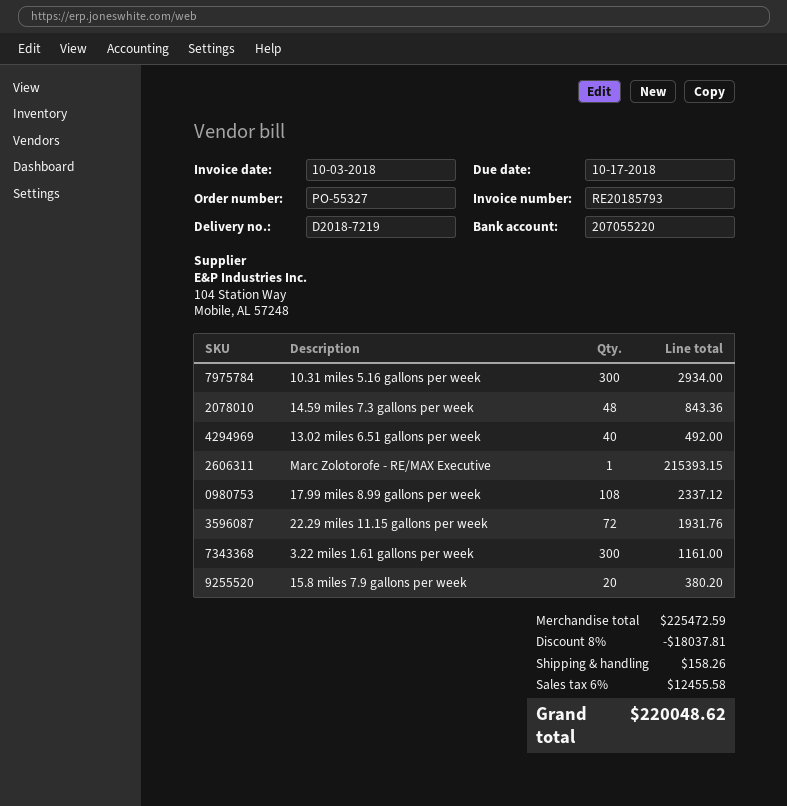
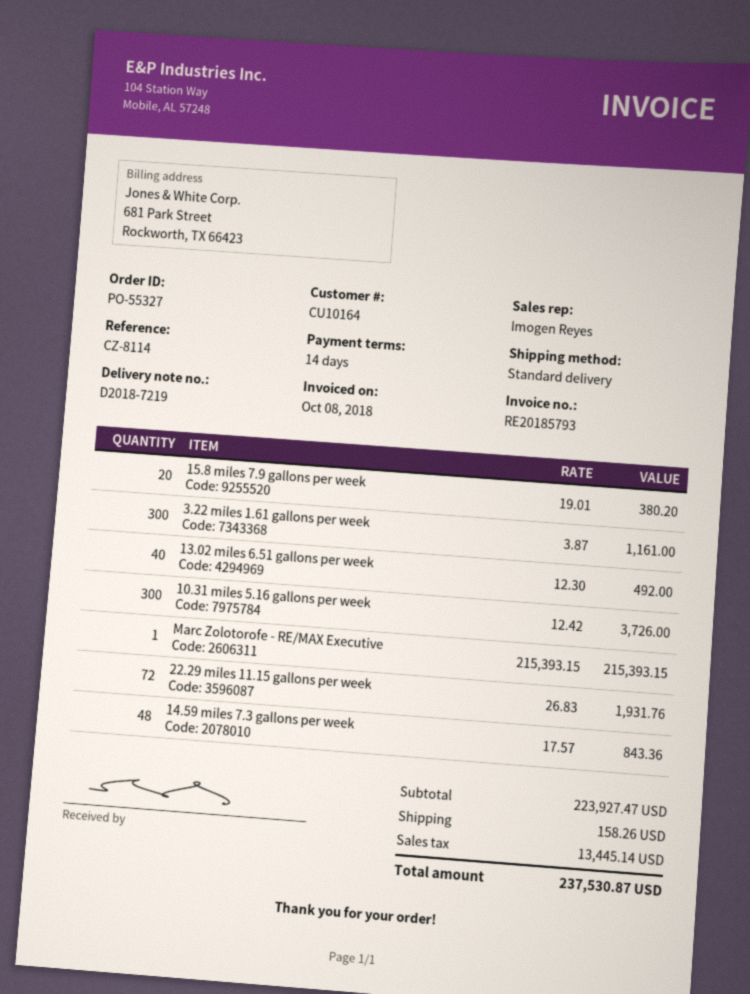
invoice date: 2018-10-03 -> 2018-10-08
10.31 miles 5.16 gallons per week: 300 for 2934.00 -> 300 for 3726.00
17.99 miles 8.99 gallons per week: 108 for 2337.12 -> none
subtotal: 225472.59 -> 223927.47
discount: 8% = 18037.81 -> none
tax: 12455.58 -> 13445.14
total: 220048.62 -> 237530.87

